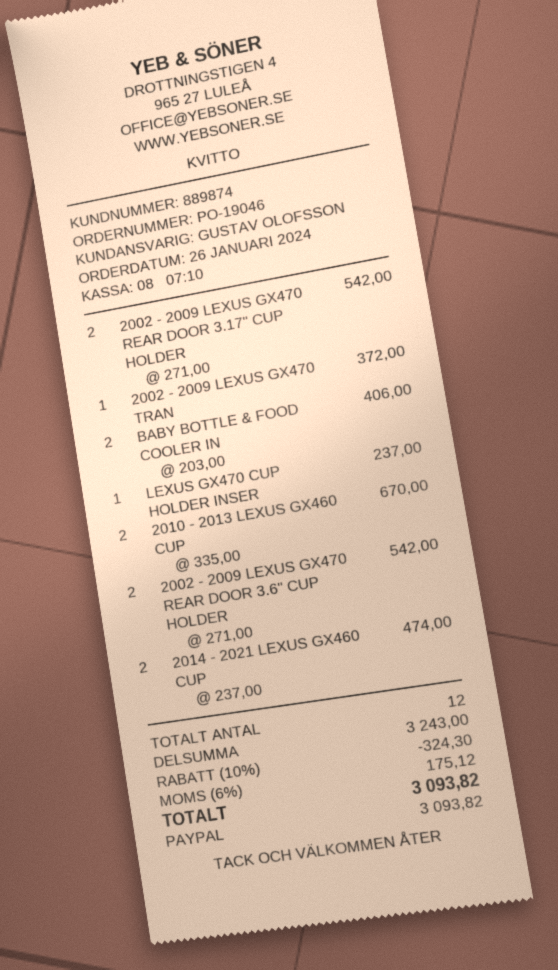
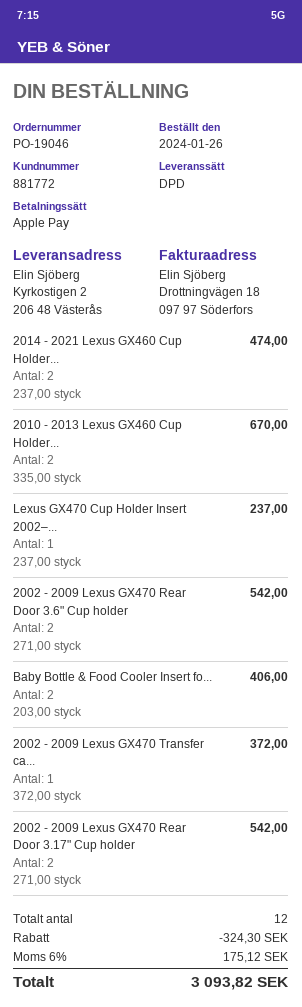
customer number: 889874 -> 881772
payment method: PayPal -> Apple Pay

